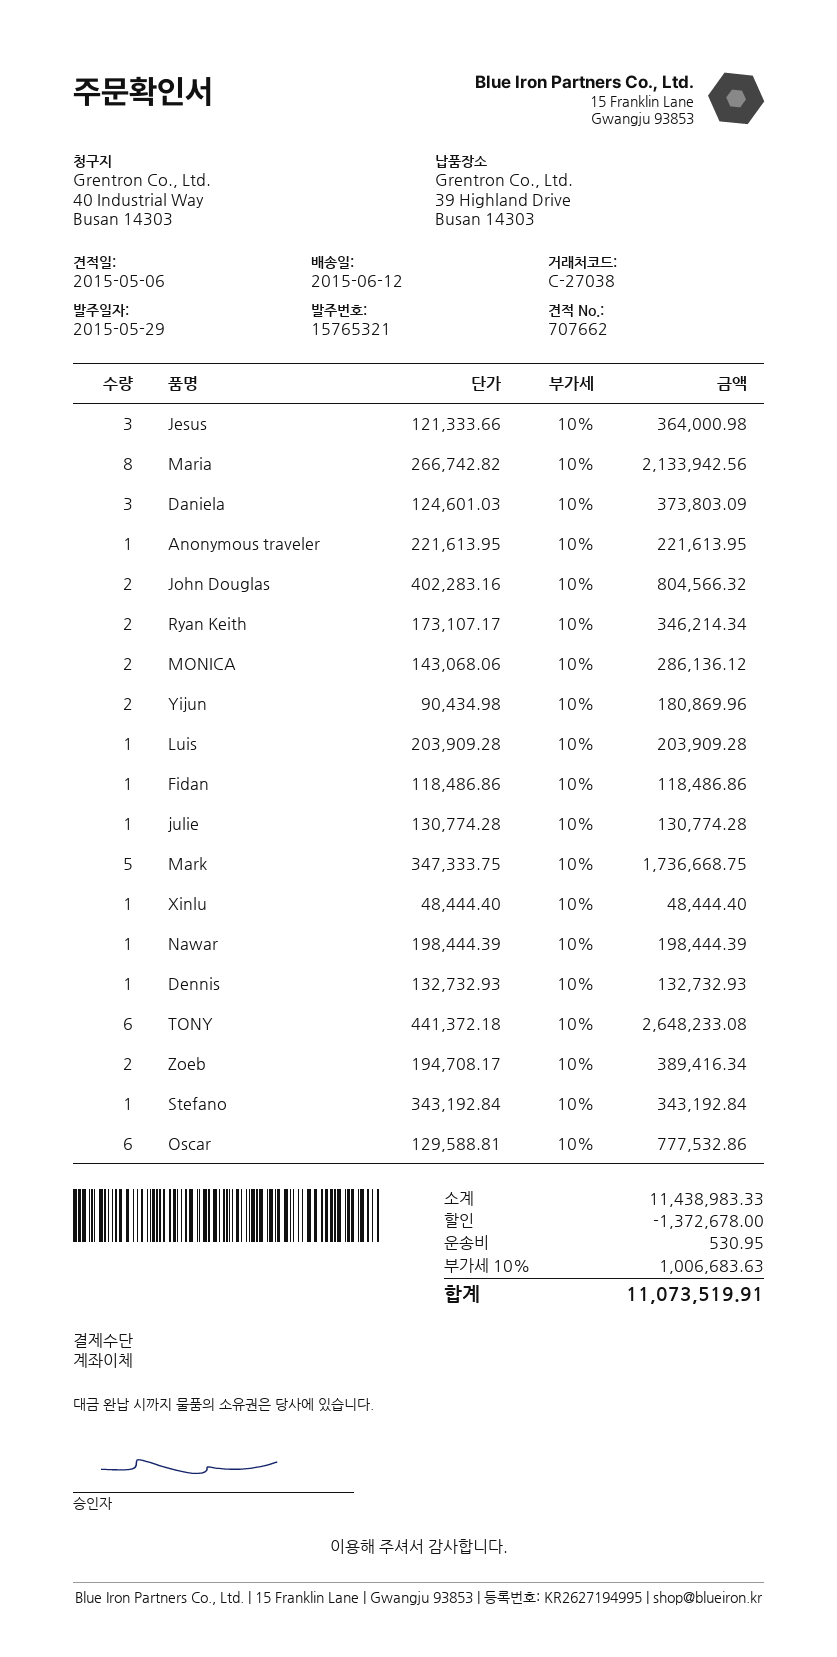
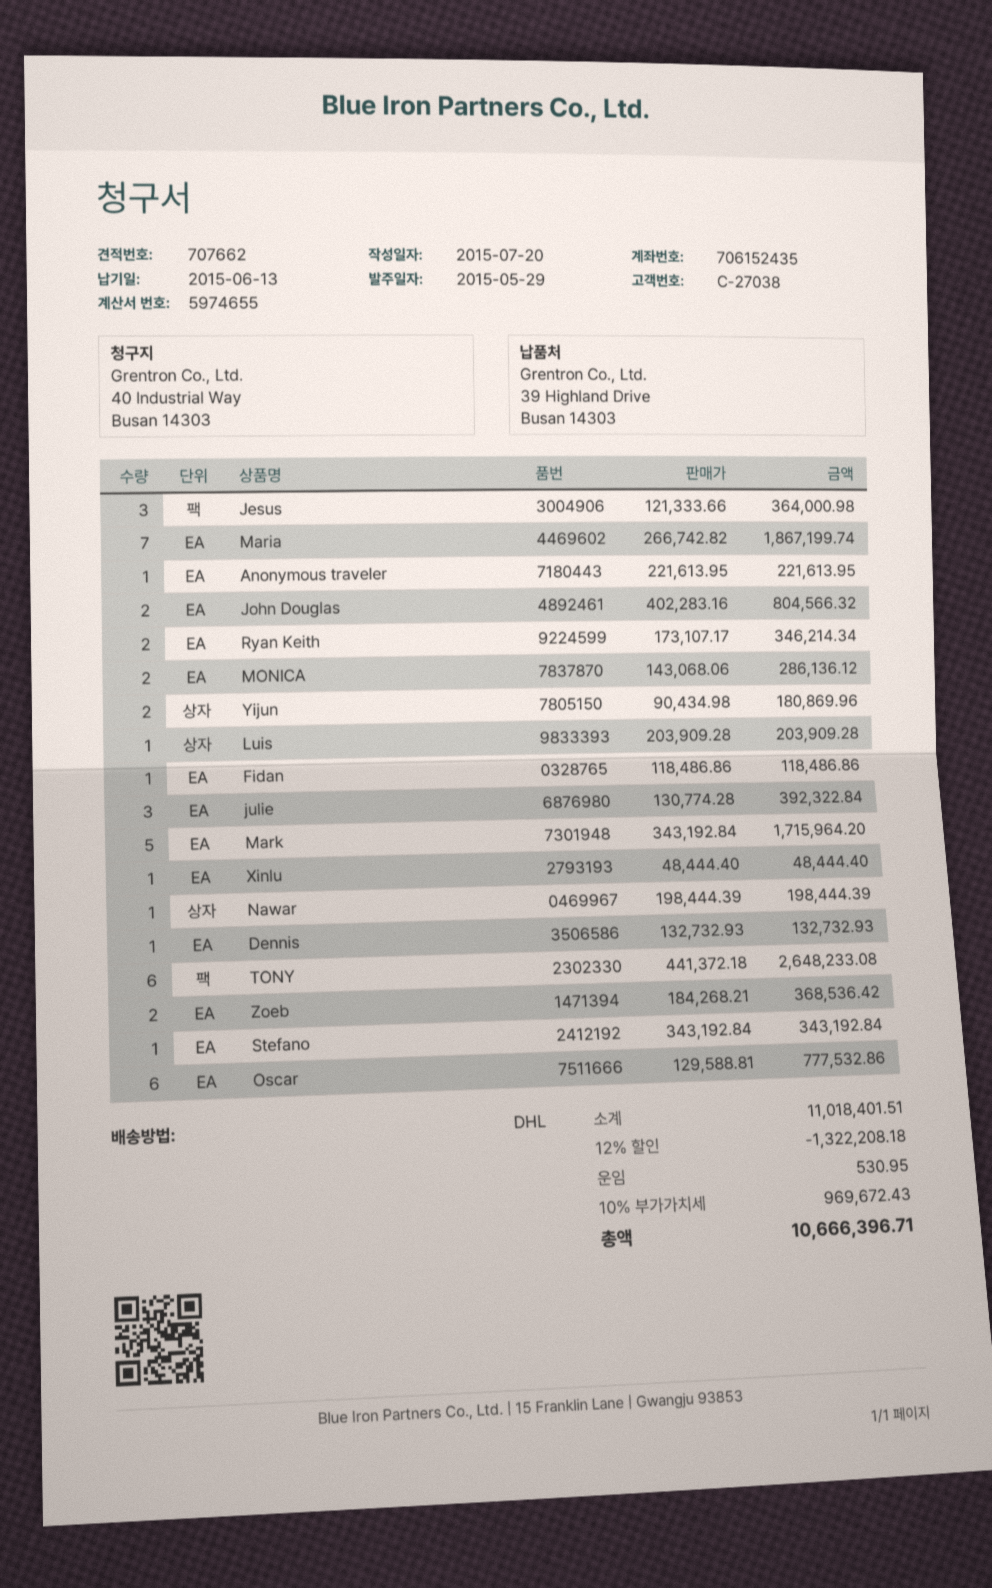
delivery date: 2015-06-12 -> 2015-06-13
Maria: 8 x 266742.82 = 2133942.56 -> 7 x 266742.82 = 1867199.74
Daniela: 3 x 124601.03 = 373803.09 -> none
julie: 1 x 130774.28 = 130774.28 -> 3 x 130774.28 = 392322.84
Mark: 5 x 347333.75 = 1736668.75 -> 5 x 343192.84 = 1715964.20
Zoeb: 2 x 194708.17 = 389416.34 -> 2 x 184268.21 = 368536.42
subtotal: 11438983.33 -> 11018401.51
discount: 1372678.00 -> 1322208.18
tax: 10% = 1006683.63 -> 10% = 969672.43
total: 11073519.91 -> 10666396.71

